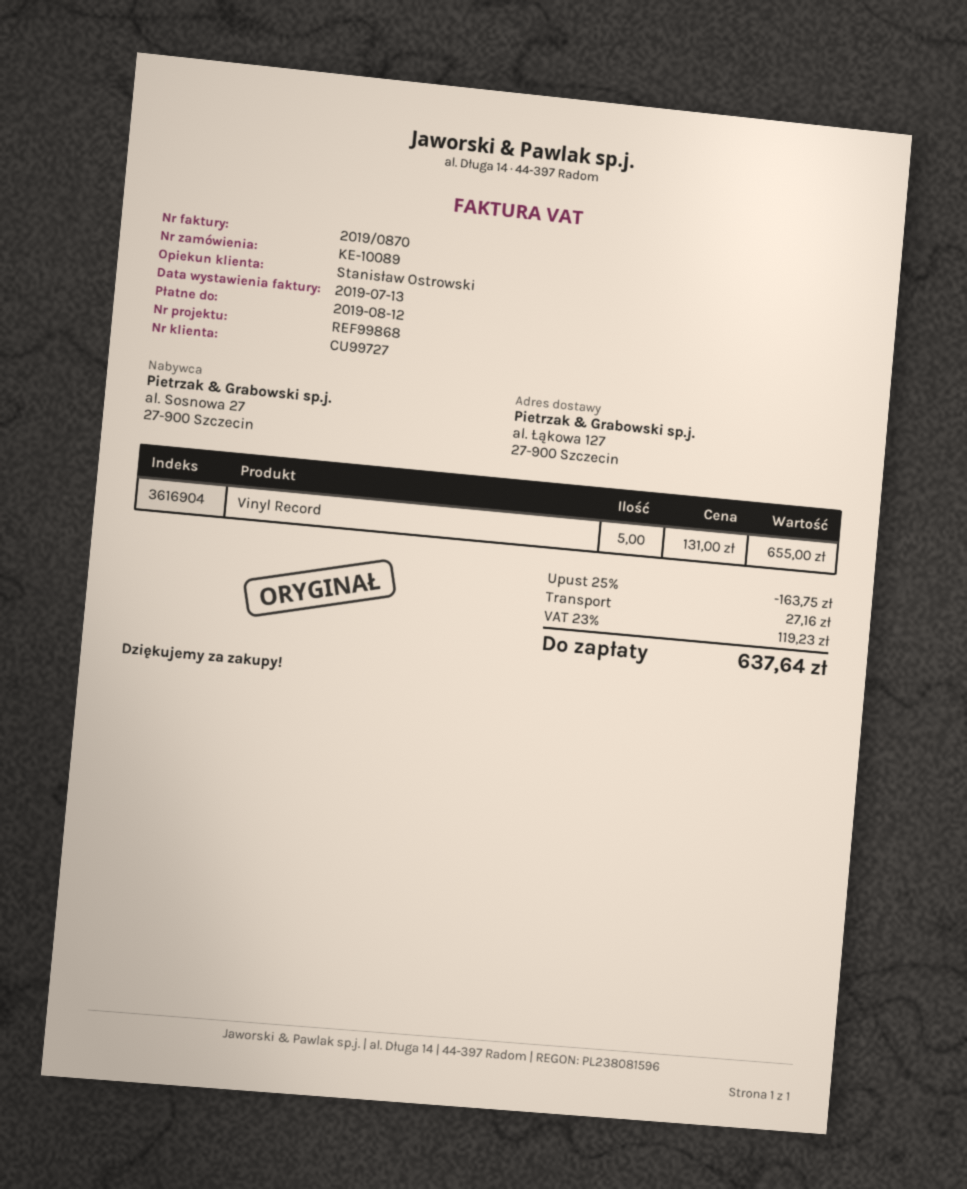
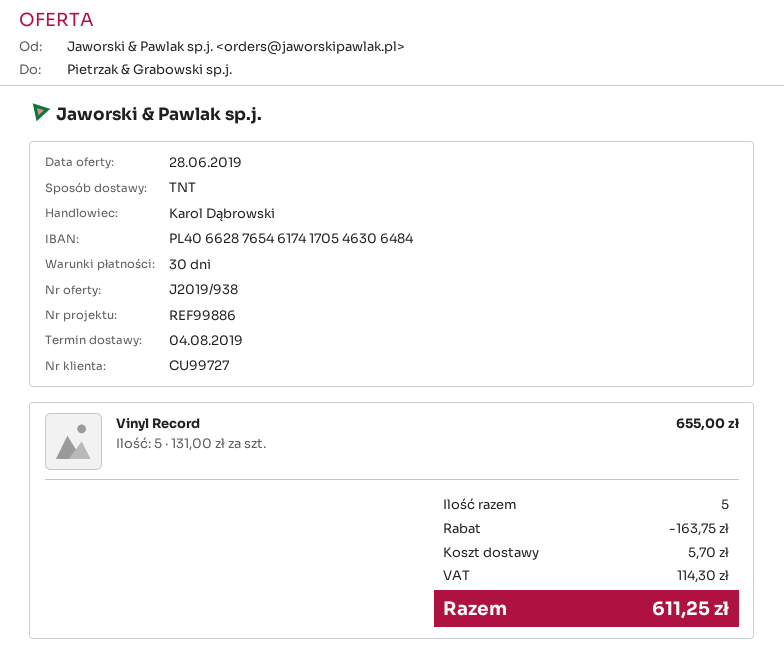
reference: REF99868 -> REF99886
sales rep: Stanisław Ostrowski -> Karol Dąbrowski
shipping: 27.16 -> 5.70
tax: 119.23 -> 114.30
total: 637.64 -> 611.25

